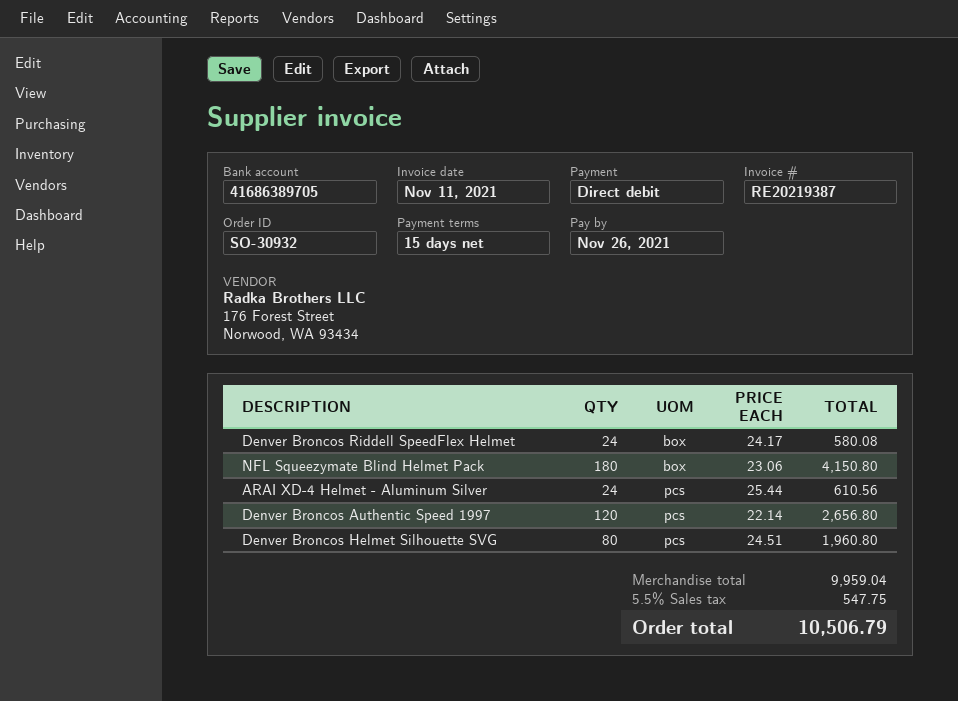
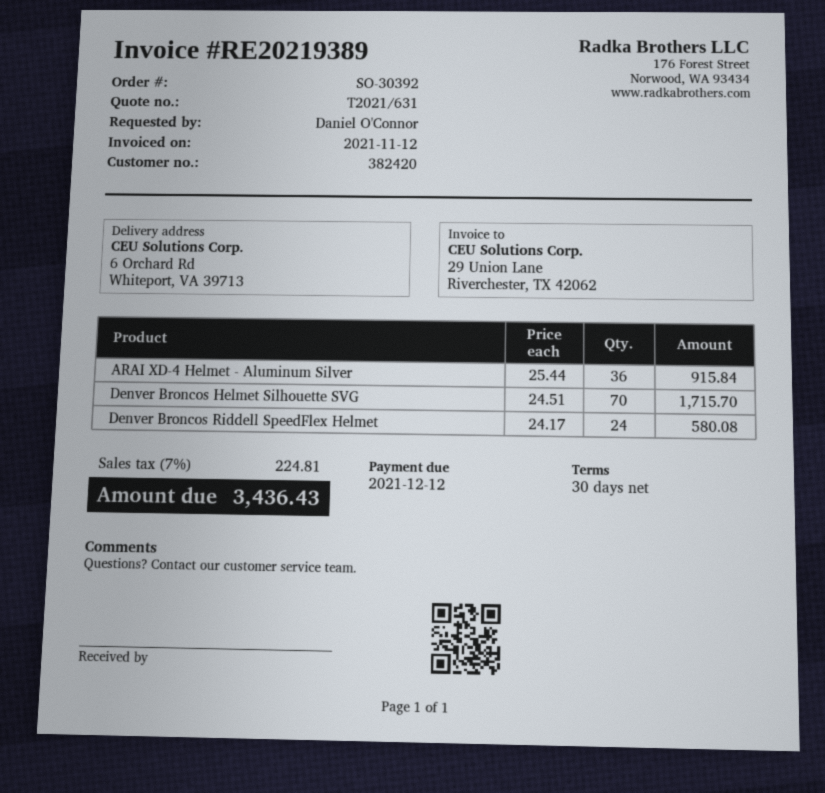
order number: SO-30932 -> SO-30392
invoice number: RE20219387 -> RE20219389
invoice date: 2021-11-11 -> 2021-11-12
payment terms: 15 days -> 30 days
due date: 2021-11-26 -> 2021-12-12
NFL Squeezymate Blind Helmet Pack: 180 x 23.06 = 4150.80 -> none
ARAI XD-4 Helmet - Aluminum Silver: 24 x 25.44 = 610.56 -> 36 x 25.44 = 915.84
Denver Broncos Authentic Speed 1997: 120 x 22.14 = 2656.80 -> none
Denver Broncos Helmet Silhouette SVG: 80 x 24.51 = 1960.80 -> 70 x 24.51 = 1715.70
tax: 5.5% = 547.75 -> 7% = 224.81
total: 10506.79 -> 3436.43

